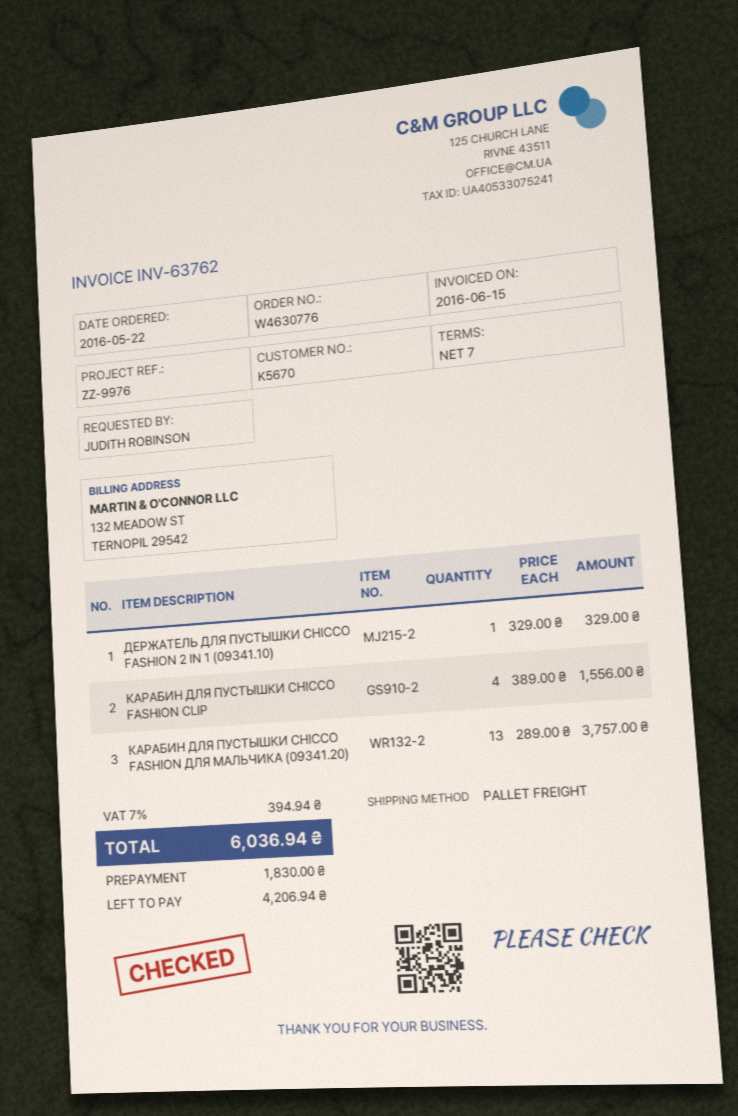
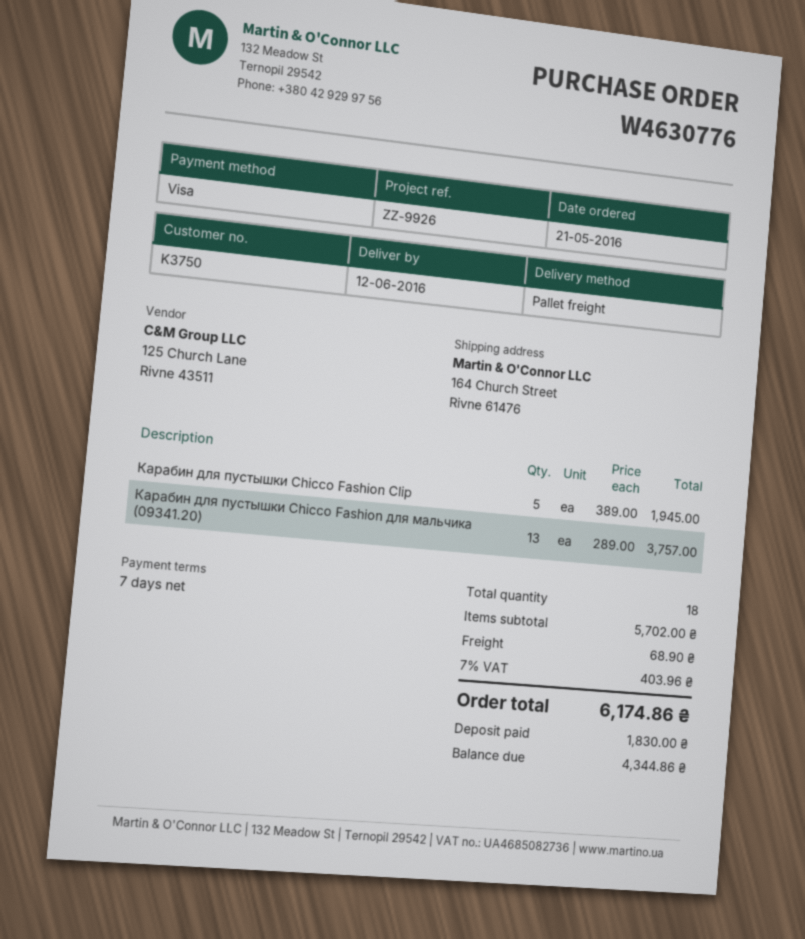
order date: 2016-05-22 -> 2016-05-21
customer number: K5670 -> K3750
reference: ZZ-9976 -> ZZ-9926
ДЕРЖАТЕЛЬ ДЛЯ ПУСТЫШКИ CHICCO FASHION 2 IN 1 (09341.10): 1 x 329.00 = 329.00 -> none
КАРАБИН ДЛЯ ПУСТЫШКИ CHICCO FASHION CLIP: 4 x 389.00 = 1556.00 -> 5 x 389.00 = 1945.00
shipping: none -> 68.90
tax: 7% = 394.94 -> 7% = 403.96
total: 6036.94 -> 6174.86
balance: 4206.94 -> 4344.86

